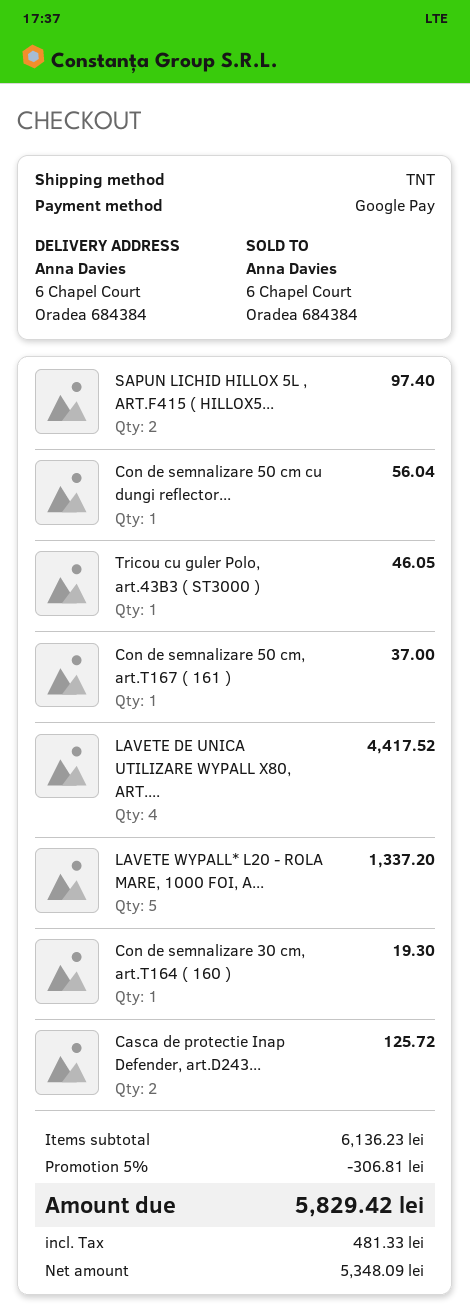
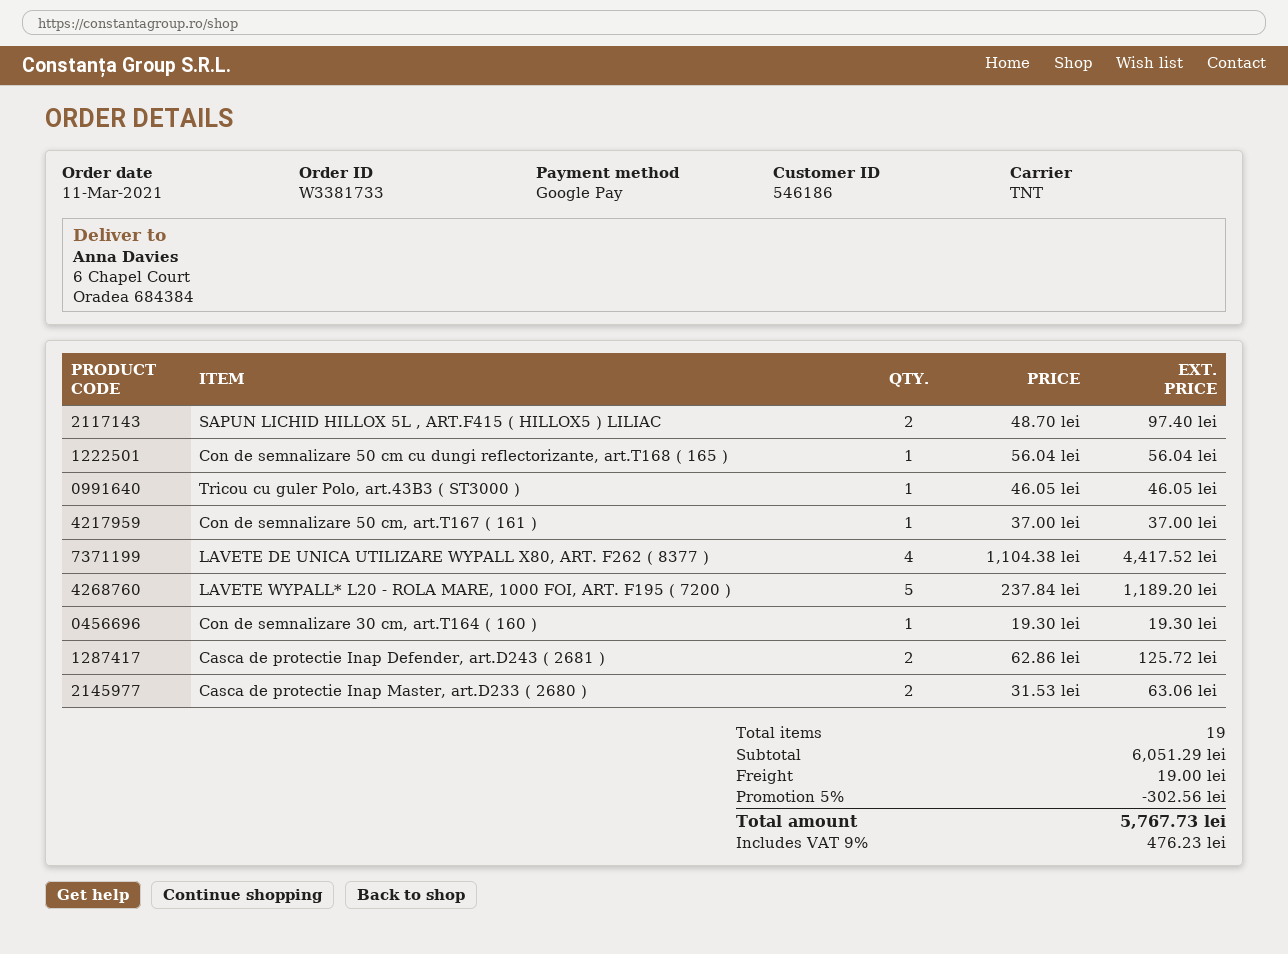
LAVETE WYPALL* L20 - ROLA MARE, 1000 FOI, A...: 5 for 1337.20 -> 5 for 1189.20
Casca de protectie Inap Master, art.D233 ( 2680 ): none -> 2 for 63.06
subtotal: 6136.23 -> 6051.29
discount: 5% = 306.81 -> 5% = 302.56
shipping: none -> 19.00
tax: 481.33 -> 476.23
total: 5829.42 -> 5767.73

